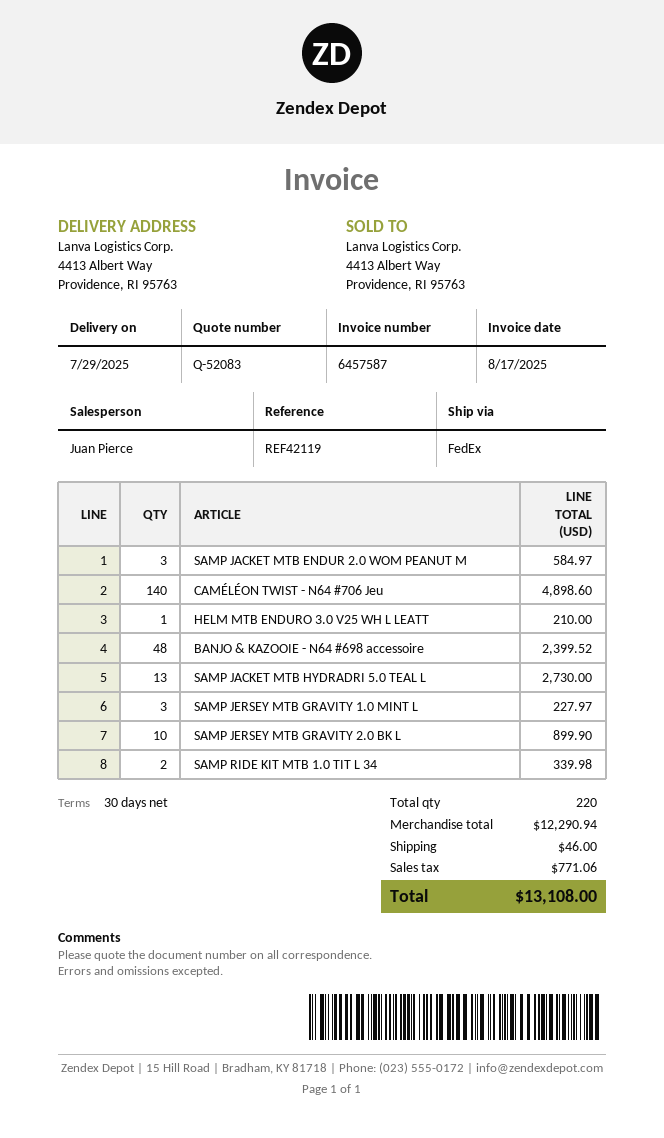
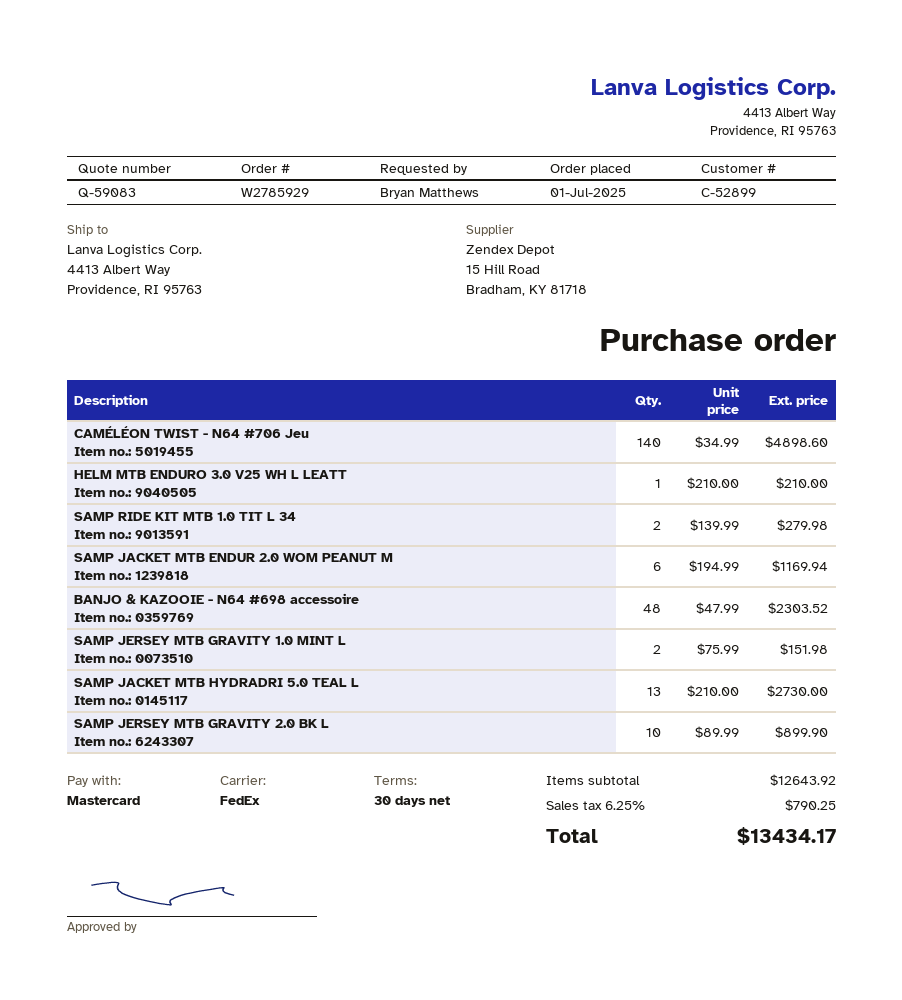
quote number: Q-52083 -> Q-59083
SAMP JACKET MTB ENDUR 2.0 WOM PEANUT M: 3 for 584.97 -> 6 for 1169.94
BANJO & KAZOOIE - N64 #698 accessoire: 48 for 2399.52 -> 48 for 2303.52
SAMP JERSEY MTB GRAVITY 1.0 MINT L: 3 for 227.97 -> 2 for 151.98
SAMP RIDE KIT MTB 1.0 TIT L 34: 2 for 339.98 -> 2 for 279.98
subtotal: 12290.94 -> 12643.92
shipping: 46.00 -> none
tax: 771.06 -> 790.25
total: 13108.00 -> 13434.17

